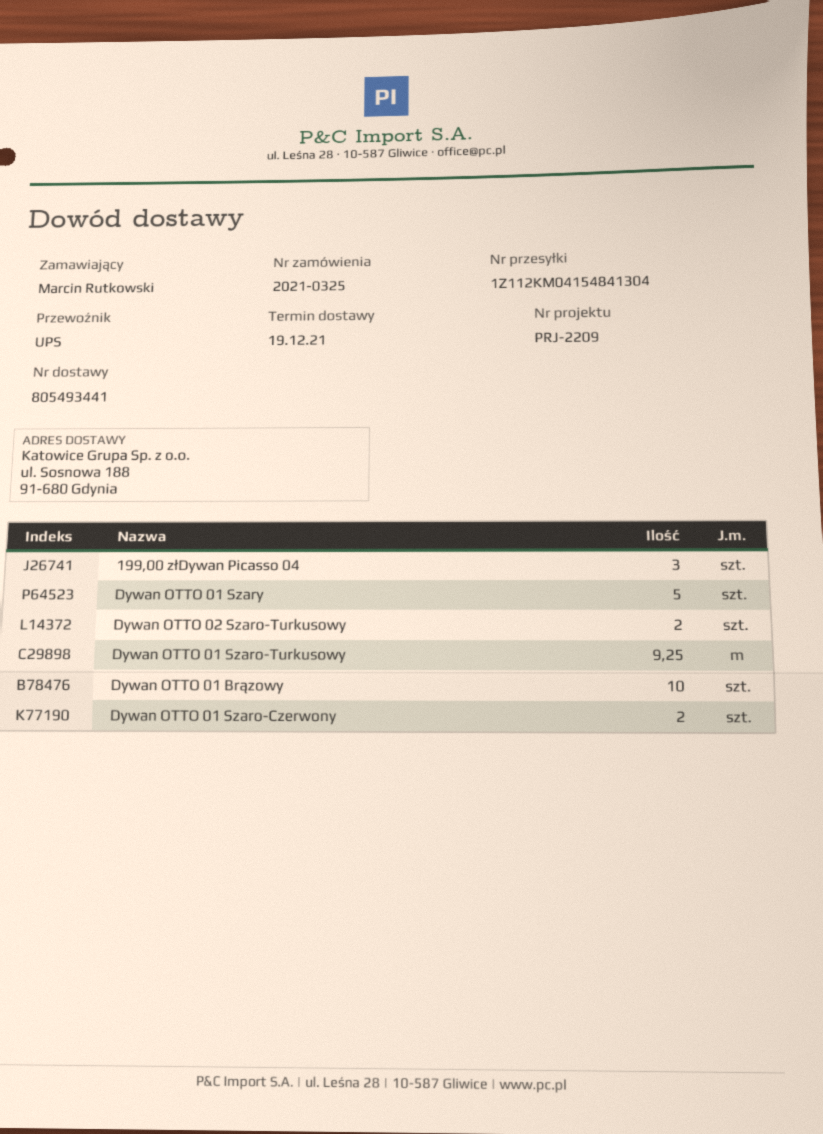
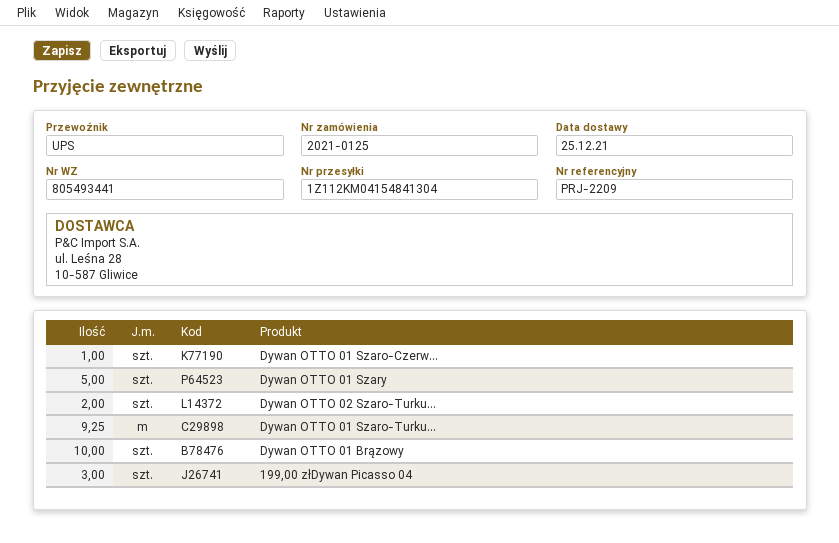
order number: 2021-0325 -> 2021-0125
delivery date: 2021-12-19 -> 2021-12-25
Dywan OTTO 01 Szaro-Czerwony: 2 -> 1

